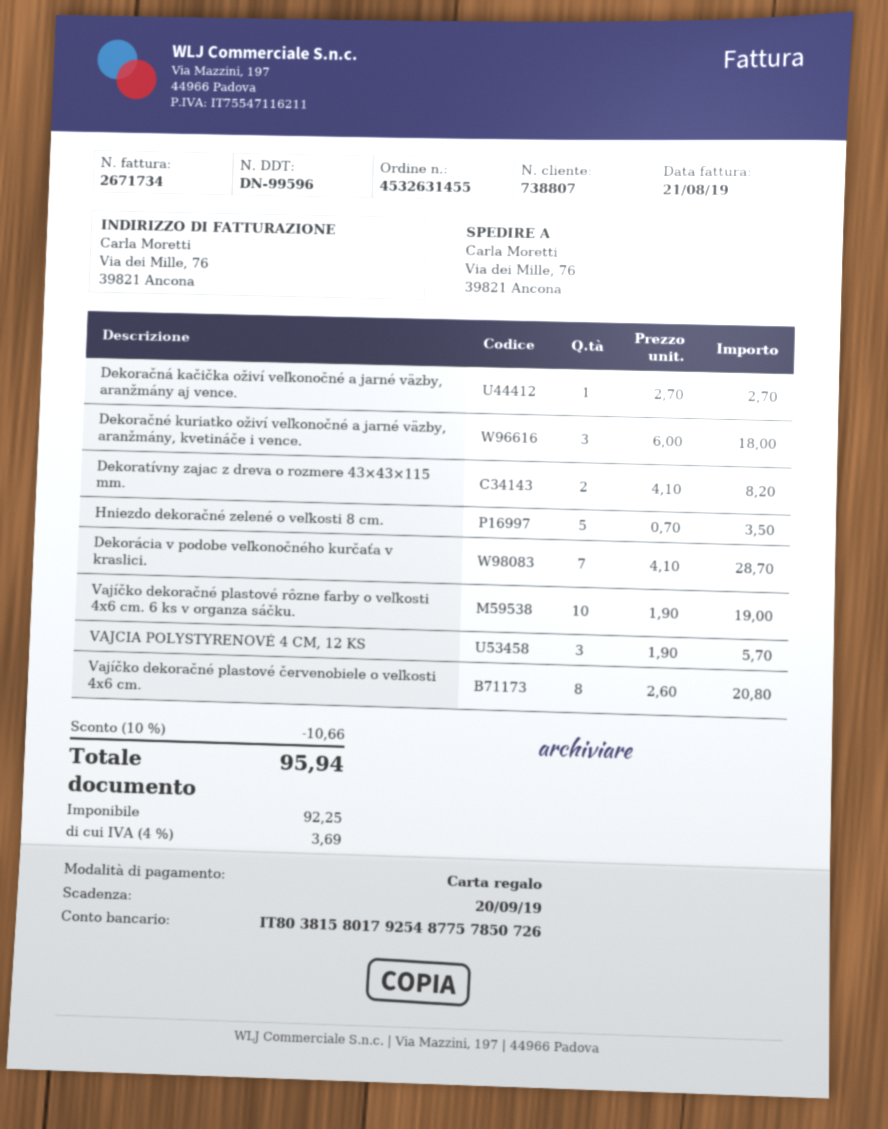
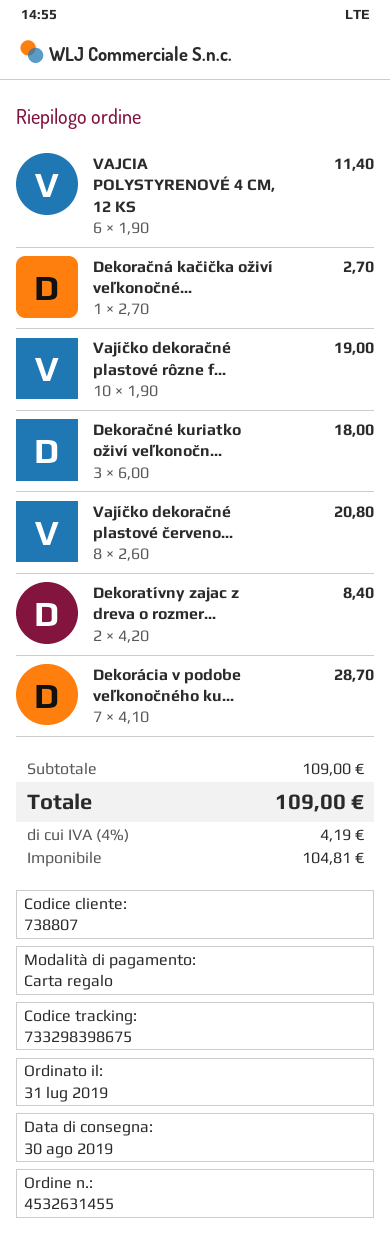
Dekoratívny zajac z dreva o rozmere 43×43×115 mm.: 2 x 4.10 = 8.20 -> 2 x 4.20 = 8.40
Hniezdo dekoračné zelené o veľkosti 8 cm.: 5 x 0.70 = 3.50 -> none
VAJCIA POLYSTYRENOVÉ 4 CM, 12 KS: 3 x 1.90 = 5.70 -> 6 x 1.90 = 11.40
discount: 10% = 10.66 -> none
net: 92.25 -> 104.81
tax: 4% = 3.69 -> 4% = 4.19
total: 95.94 -> 109.00

